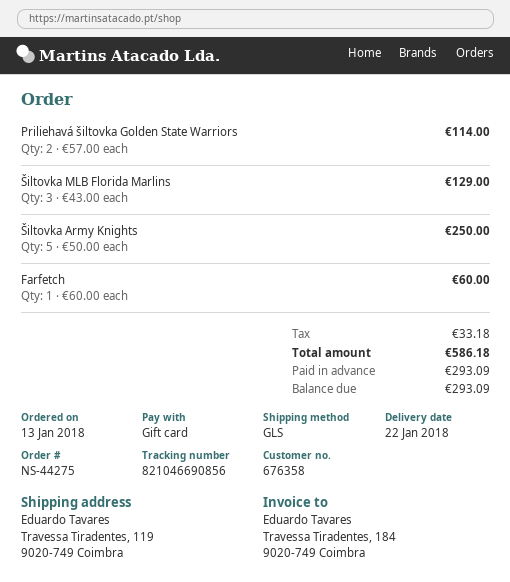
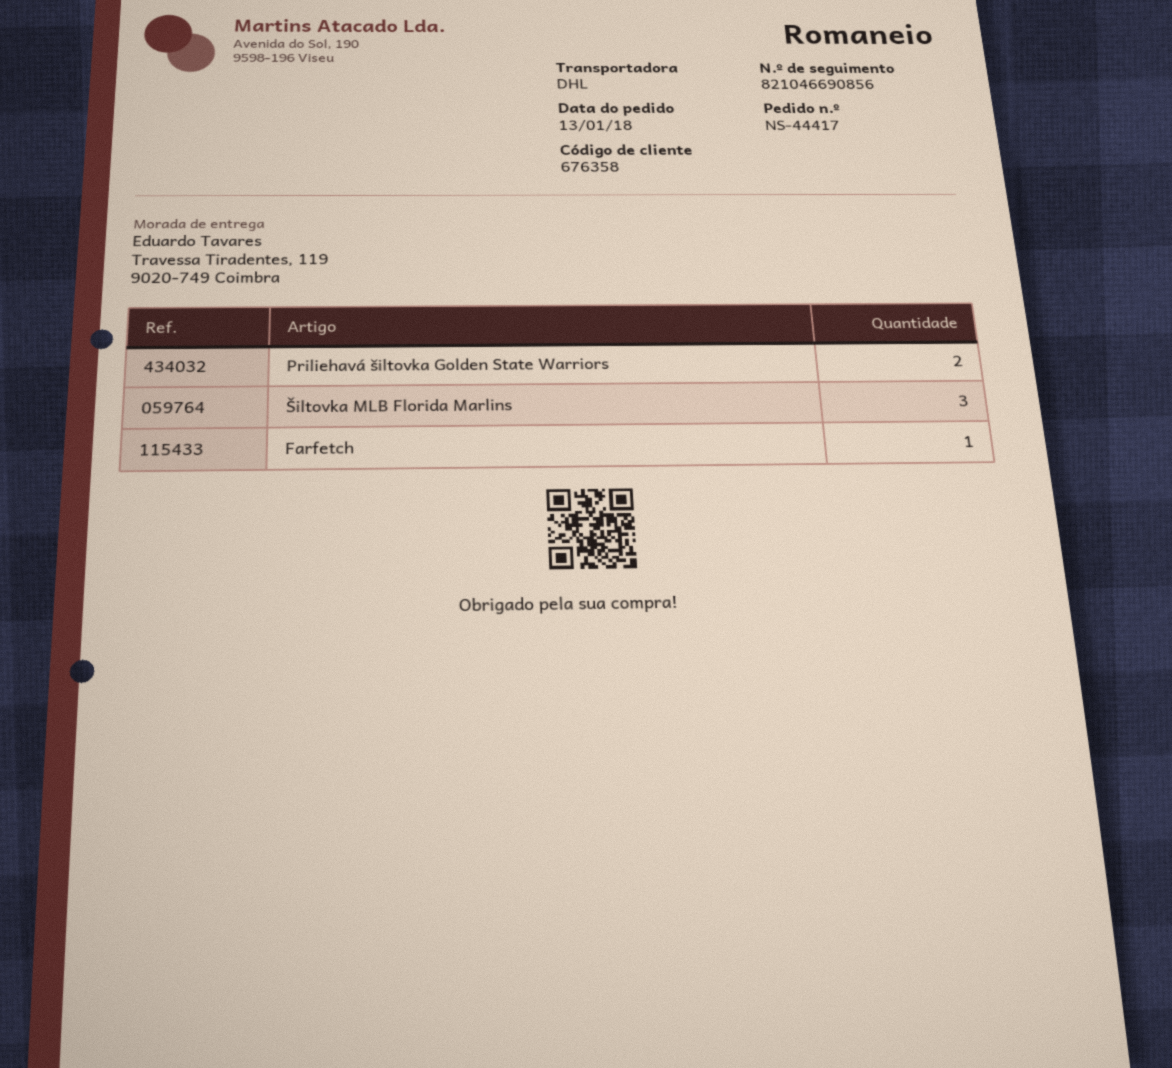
order number: NS-44275 -> NS-44417
shipping method: GLS -> DHL
Šiltovka Army Knights: 5 -> none

